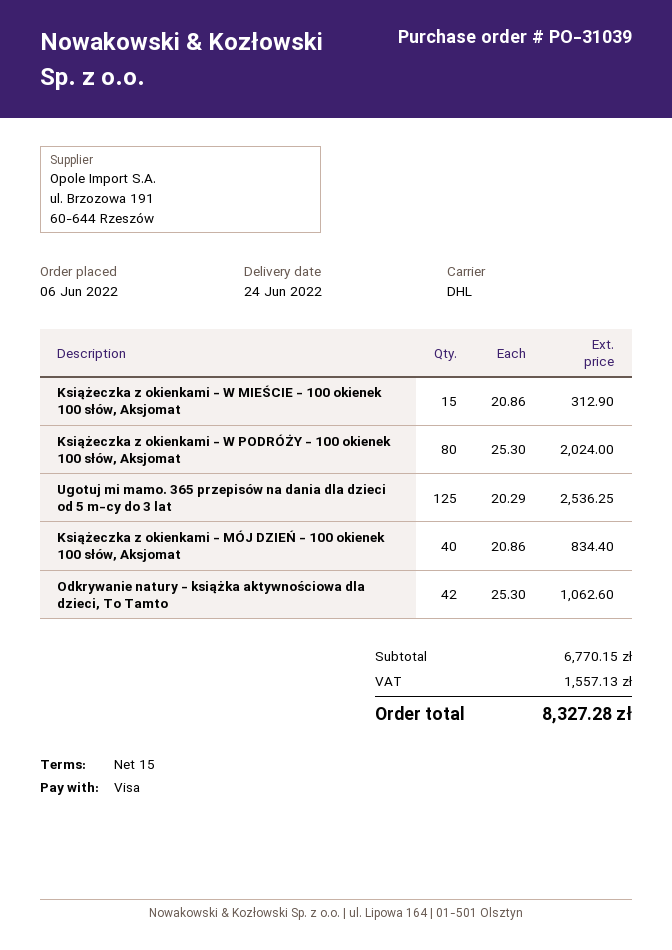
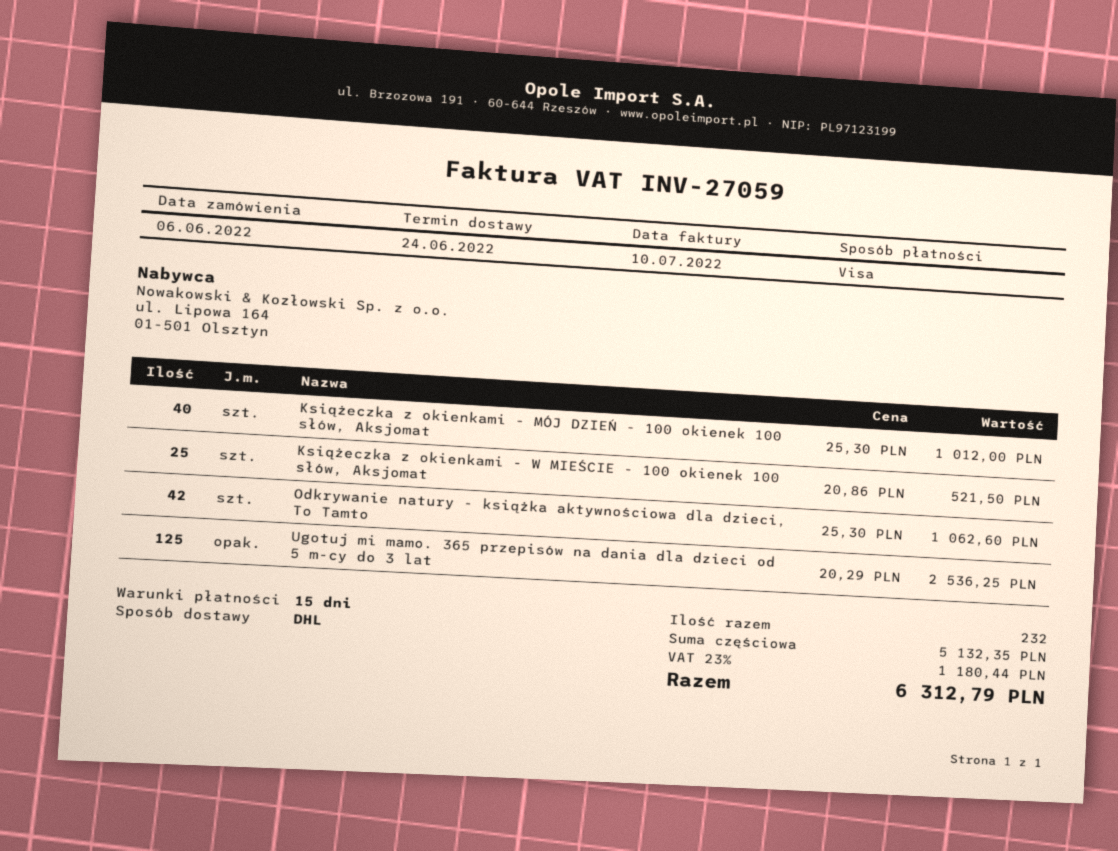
Książeczka z okienkami - W MIEŚCIE - 100 okienek 100 słów, Aksjomat: 15 x 20.86 = 312.90 -> 25 x 20.86 = 521.50
Książeczka z okienkami - W PODRÓŻY - 100 okienek 100 słów, Aksjomat: 80 x 25.30 = 2024.00 -> none
Książeczka z okienkami - MÓJ DZIEŃ - 100 okienek 100 słów, Aksjomat: 40 x 20.86 = 834.40 -> 40 x 25.30 = 1012.00
subtotal: 6770.15 -> 5132.35
tax: 1557.13 -> 1180.44
total: 8327.28 -> 6312.79

